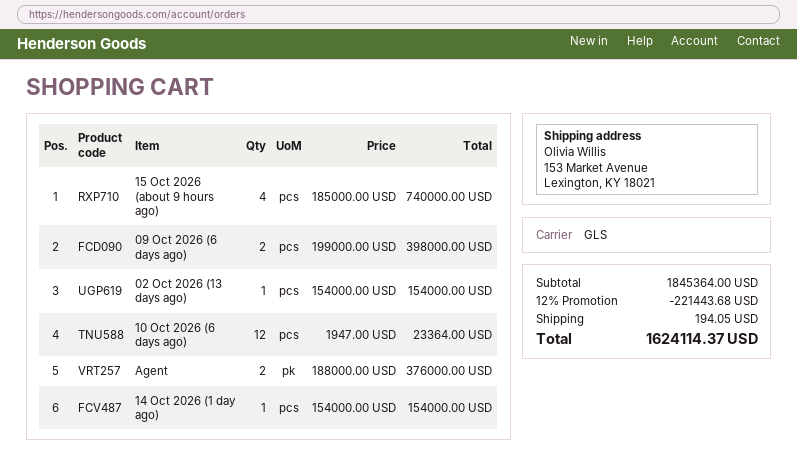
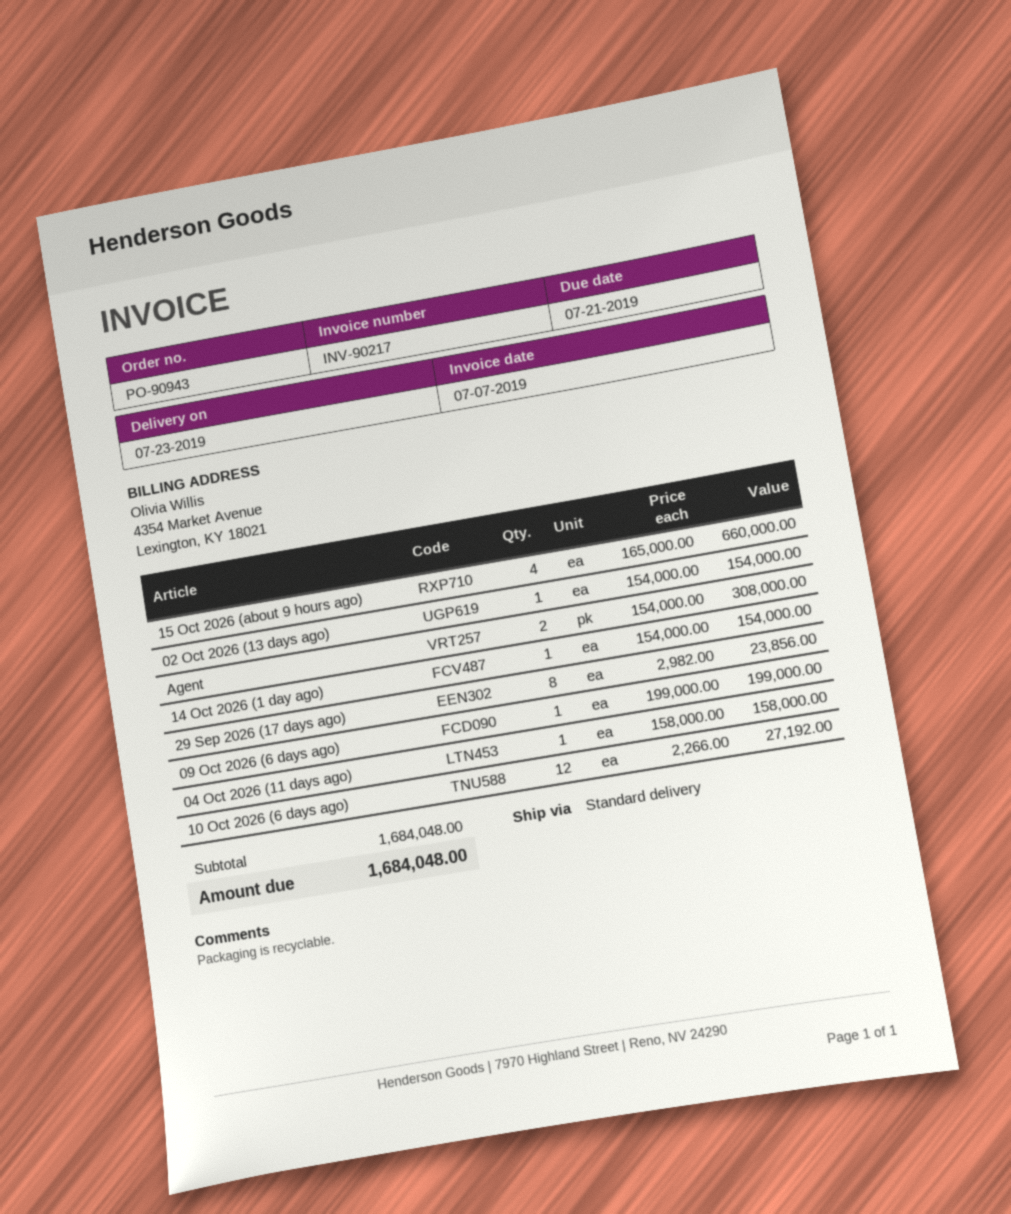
shipping method: GLS -> standard
15 Oct 2026 (about 9 hours ago): 4 x 185000.00 = 740000.00 -> 4 x 165000.00 = 660000.00
09 Oct 2026 (6 days ago): 2 x 199000.00 = 398000.00 -> 1 x 199000.00 = 199000.00
10 Oct 2026 (6 days ago): 12 x 1947.00 = 23364.00 -> 12 x 2266.00 = 27192.00
Agent: 2 x 188000.00 = 376000.00 -> 2 x 154000.00 = 308000.00
29 Sep 2026 (17 days ago): none -> 8 x 2982.00 = 23856.00
04 Oct 2026 (11 days ago): none -> 1 x 158000.00 = 158000.00
subtotal: 1845364.00 -> 1684048.00
discount: 12% = 221443.68 -> none
shipping: 194.05 -> none
total: 1624114.37 -> 1684048.00

